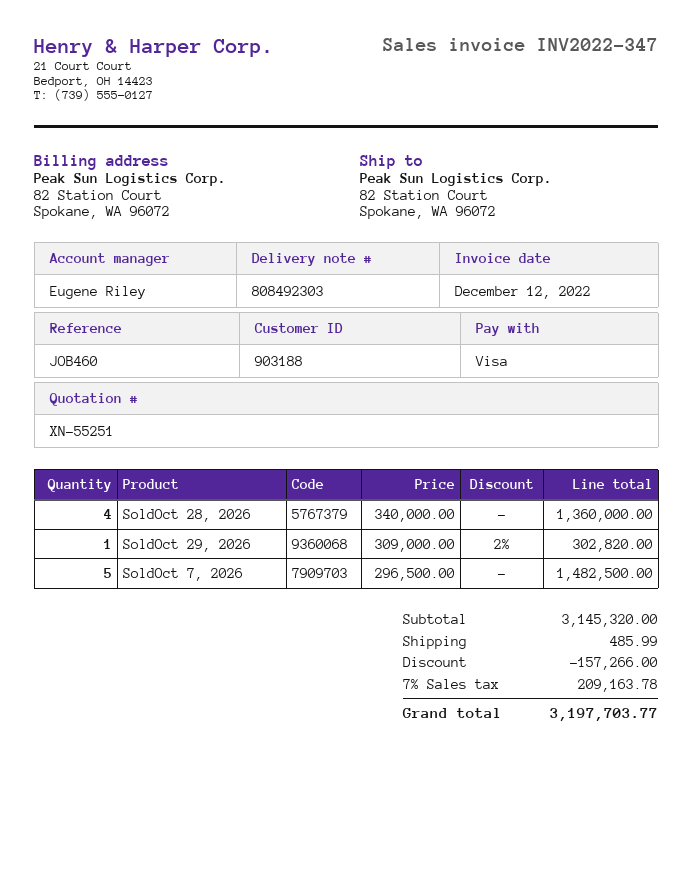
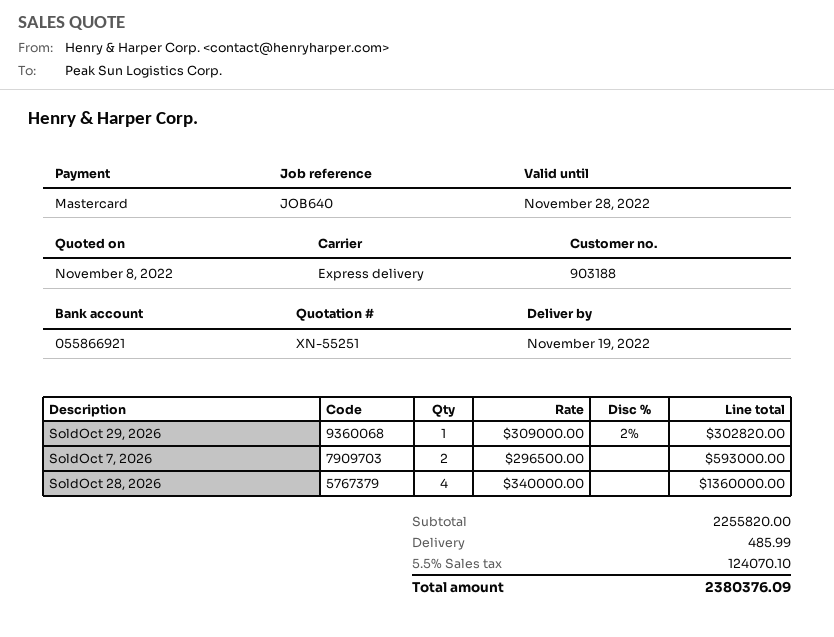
reference: JOB460 -> JOB640
payment method: Visa -> Mastercard
SoldOct 7, 2026: 5 x 296500.00 = 1482500.00 -> 2 x 296500.00 = 593000.00
subtotal: 3145320.00 -> 2255820.00
discount: 157266.00 -> none
tax: 7% = 209163.78 -> 5.5% = 124070.10
total: 3197703.77 -> 2380376.09

